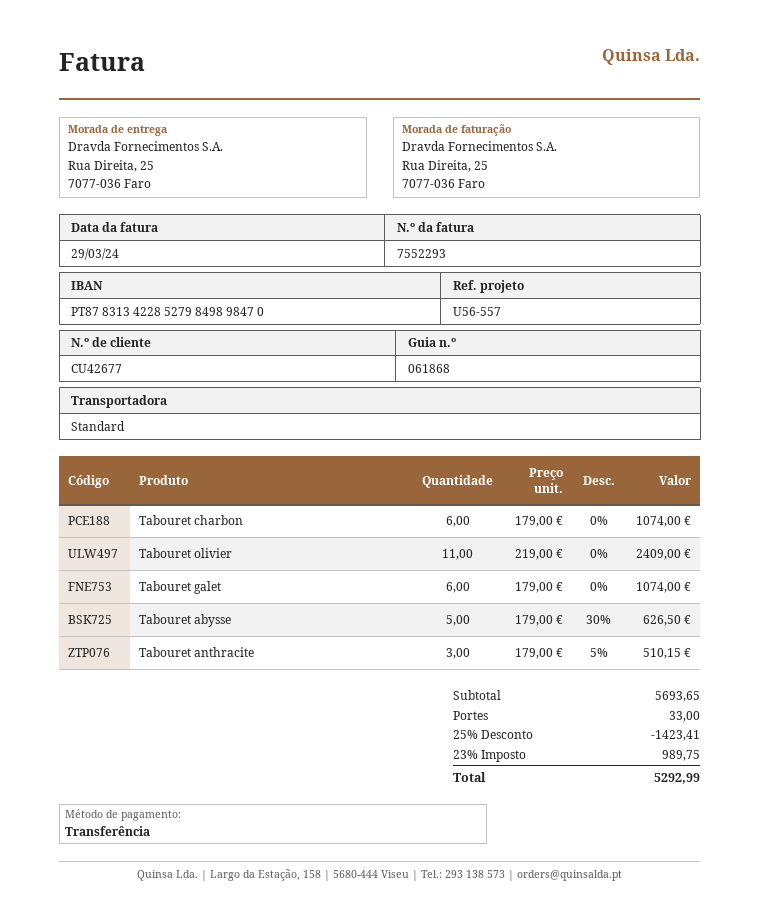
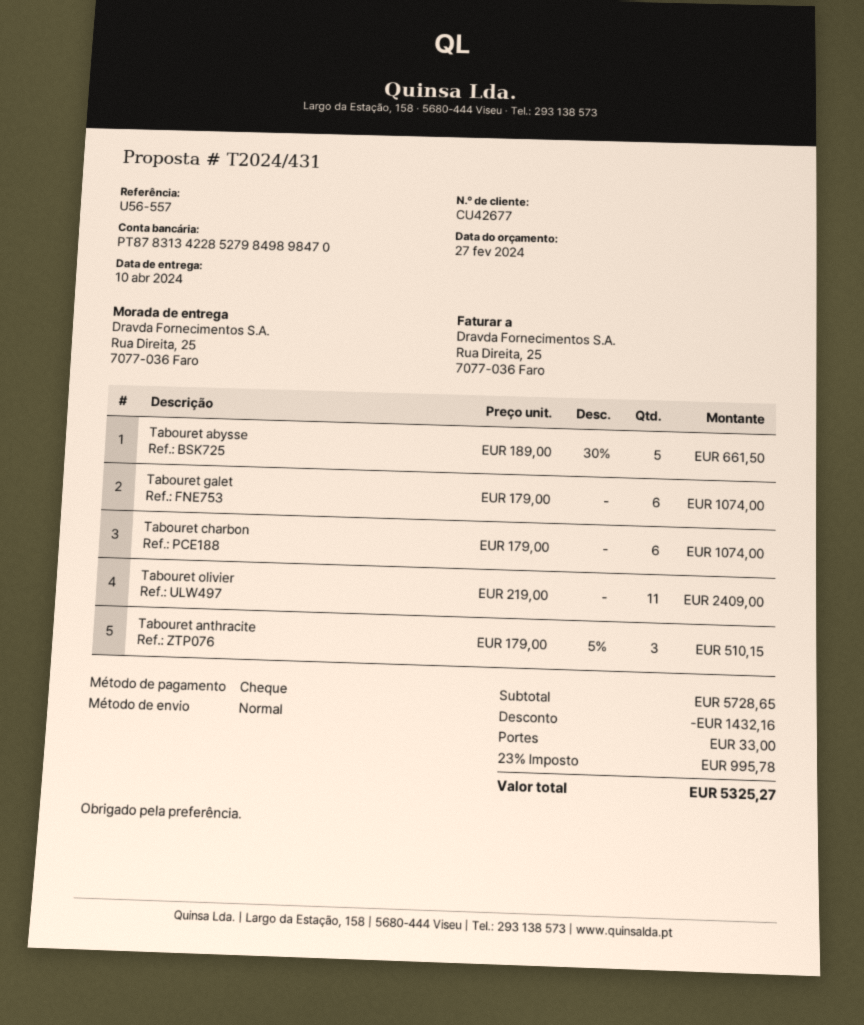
payment method: bank transfer -> cheque
Tabouret abysse: 5 x 179.00 - 30% = 626.50 -> 5 x 189.00 - 30% = 661.50
subtotal: 5693.65 -> 5728.65
discount: 1423.41 -> 1432.16
tax: 23% = 989.75 -> 23% = 995.78
total: 5292.99 -> 5325.27

